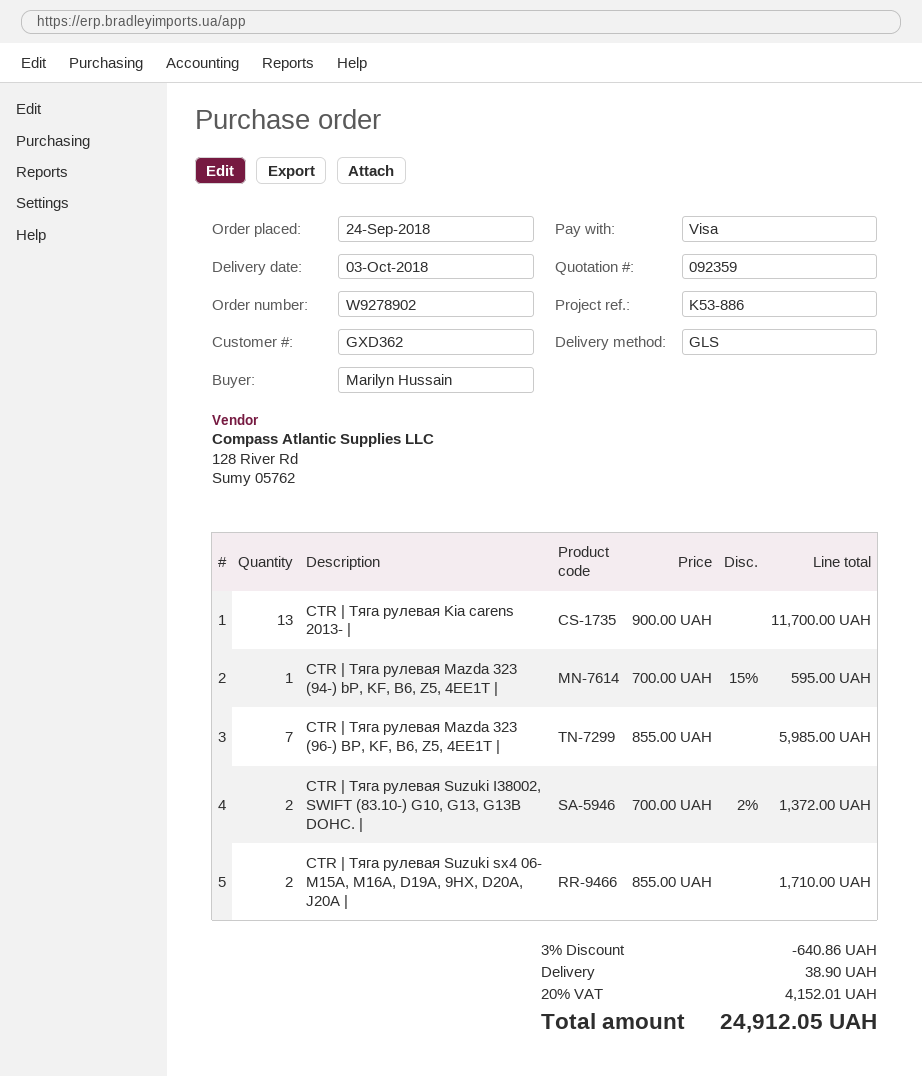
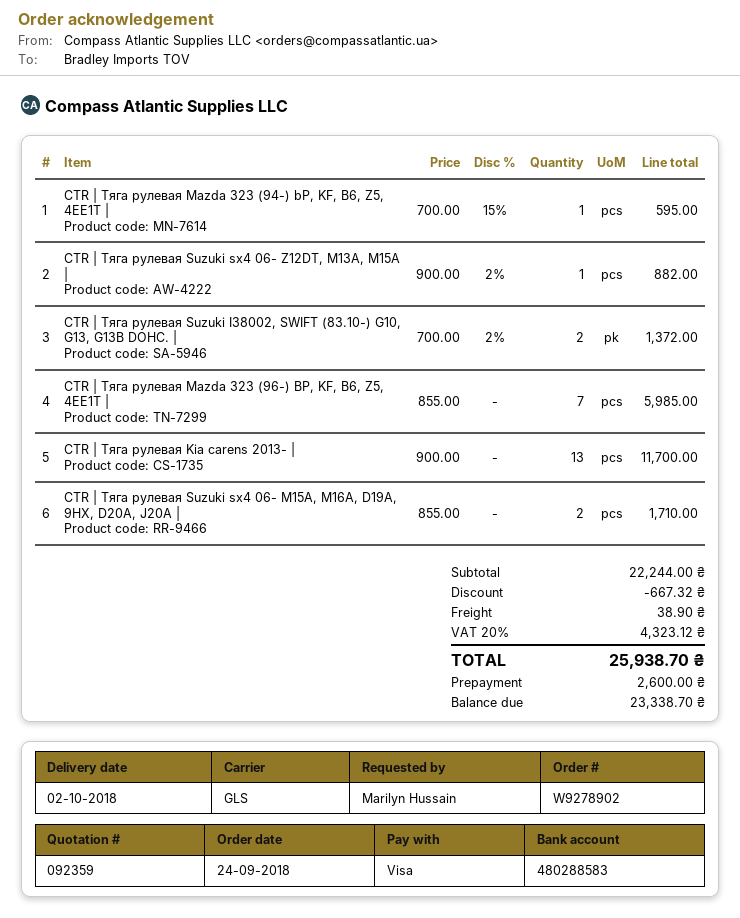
delivery date: 2018-10-03 -> 2018-10-02
CTR | Тяга рулевая Suzuki sx4 06- Z12DT, M13A, M15A |: none -> 1 x 900.00 - 2% = 882.00
discount: 640.86 -> 667.32
tax: 20% = 4152.01 -> 20% = 4323.12
total: 24912.05 -> 25938.70

